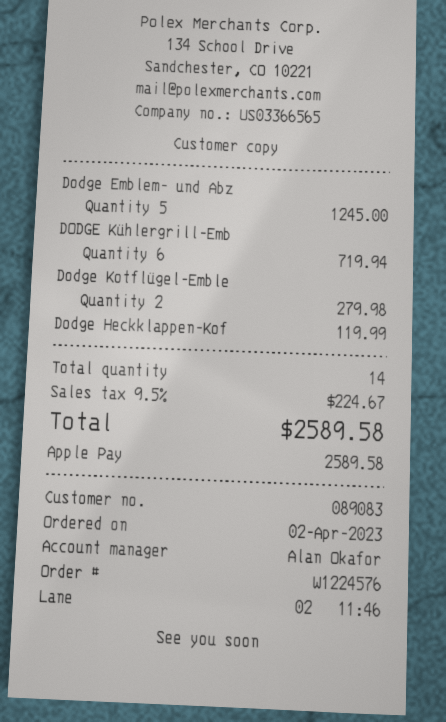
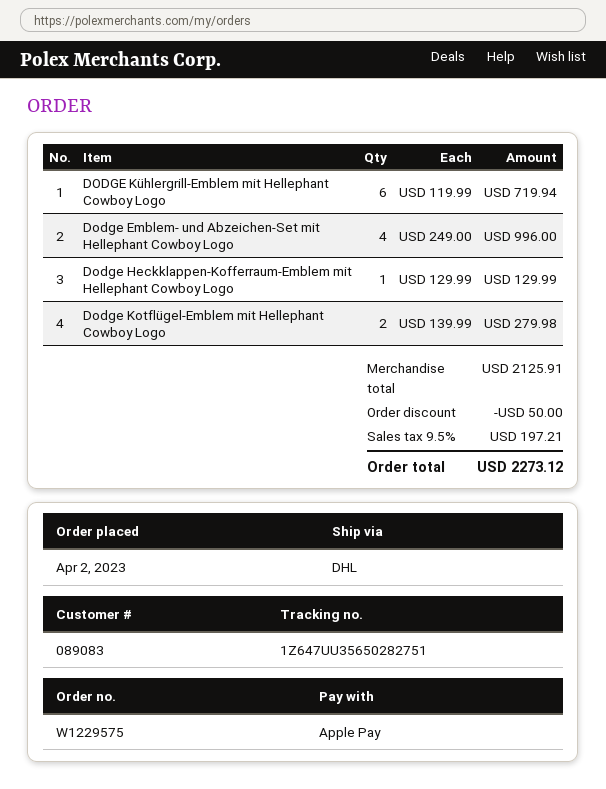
order number: W1224576 -> W1229575
Dodge Emblem- und Abz: 5 for 1245.00 -> 4 for 996.00
Dodge Heckklappen-Kof: 1 for 119.99 -> 1 for 129.99
discount: none -> 50.00
tax: 9.5% = 224.67 -> 9.5% = 197.21
total: 2589.58 -> 2273.12

